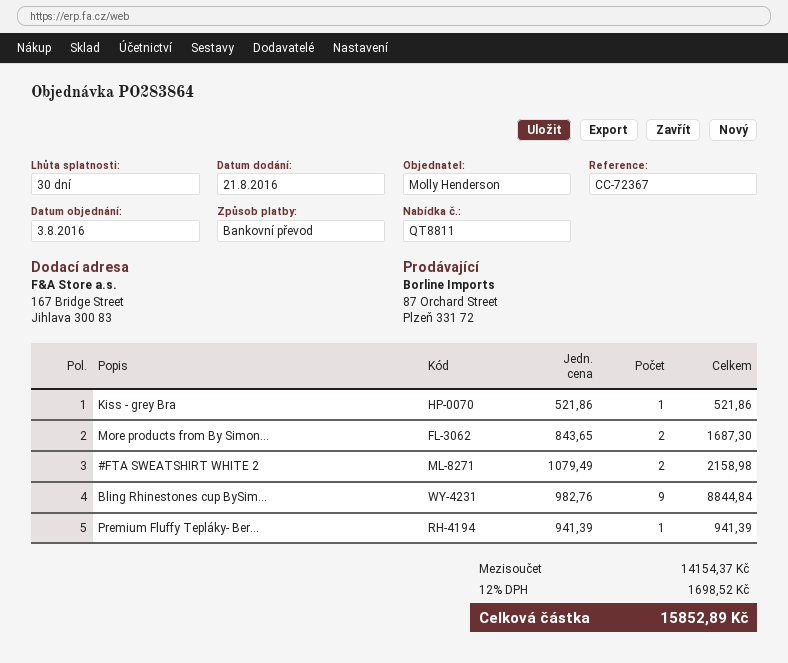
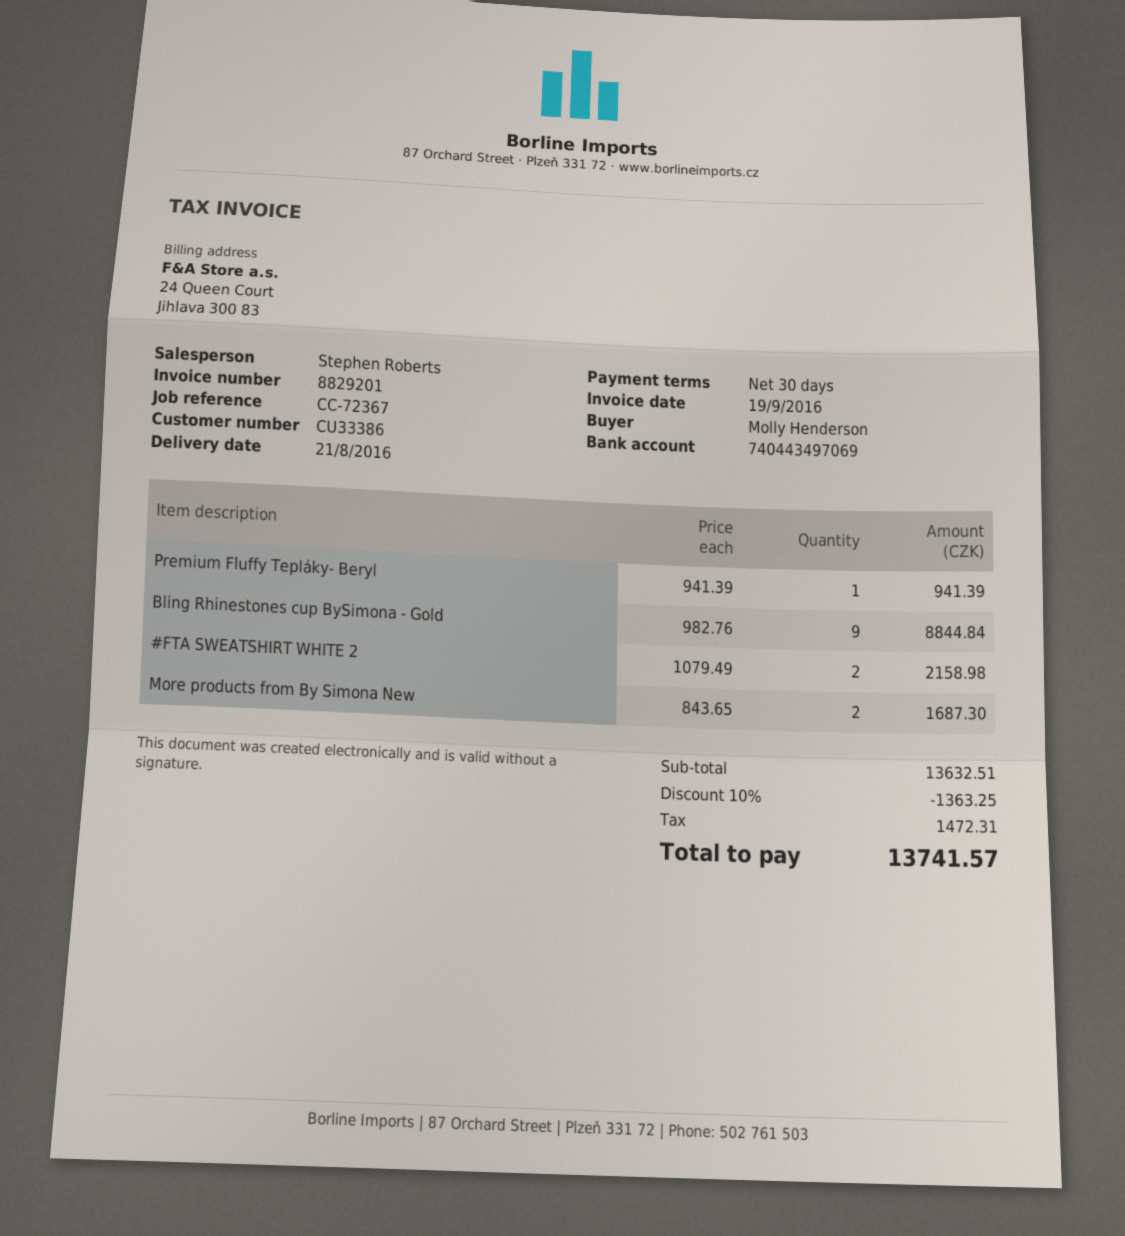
Kiss - grey Bra: 1 x 521.86 = 521.86 -> none
subtotal: 14154.37 -> 13632.51
discount: none -> 10% = 1363.25
tax: 1698.52 -> 1472.31
total: 15852.89 -> 13741.57

